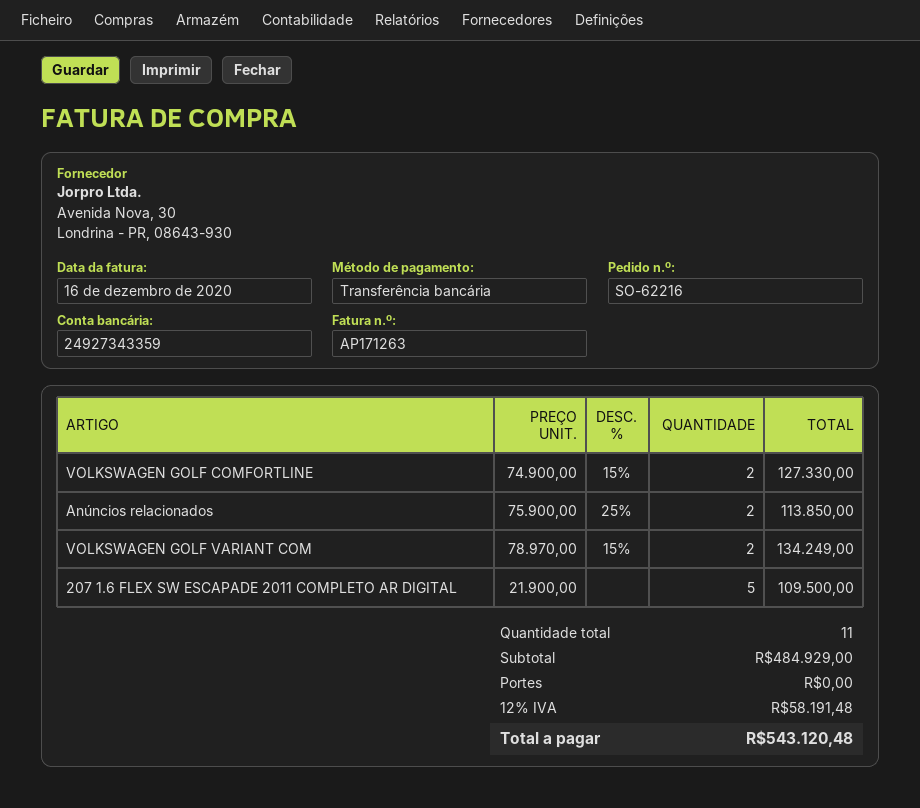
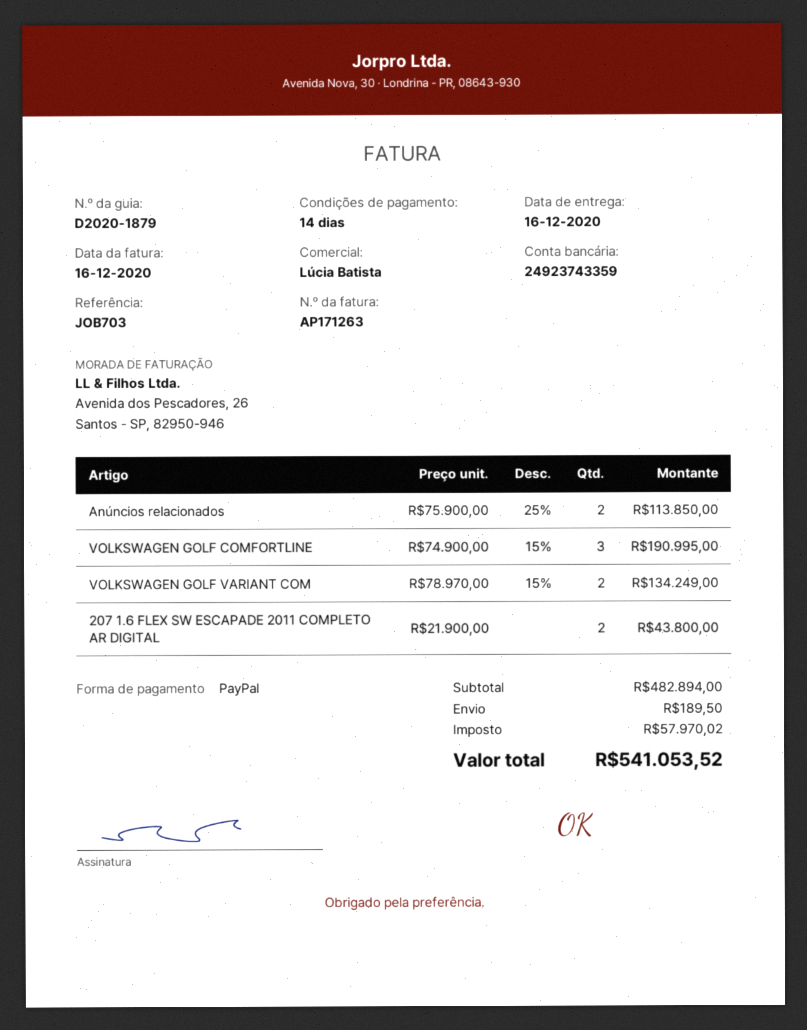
payment method: bank transfer -> PayPal
bank account: 24927343359 -> 24923743359
VOLKSWAGEN GOLF COMFORTLINE: 2 x 74900.00 - 15% = 127330.00 -> 3 x 74900.00 - 15% = 190995.00
207 1.6 FLEX SW ESCAPADE 2011 COMPLETO AR DIGITAL: 5 x 21900.00 = 109500.00 -> 2 x 21900.00 = 43800.00
subtotal: 484929.00 -> 482894.00
shipping: 0.00 -> 189.50
tax: 58191.48 -> 57970.02
total: 543120.48 -> 541053.52

